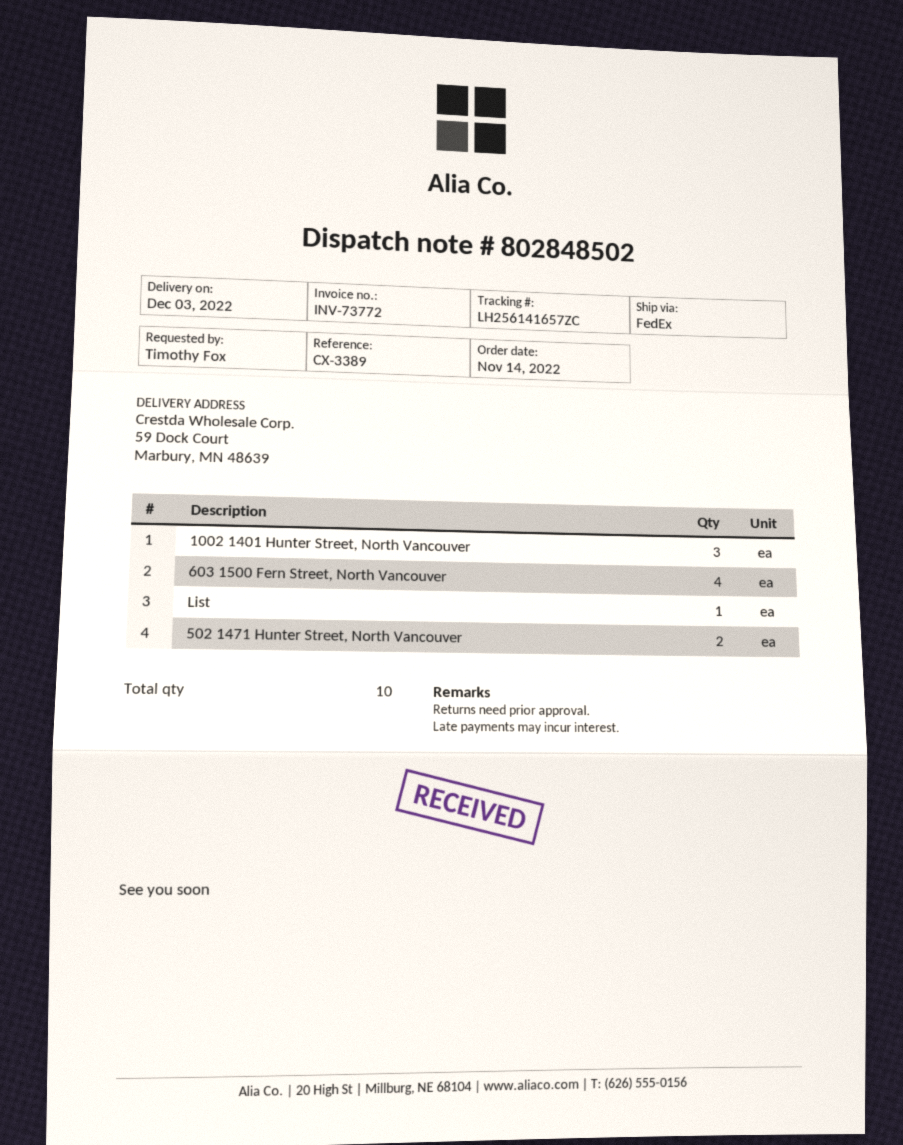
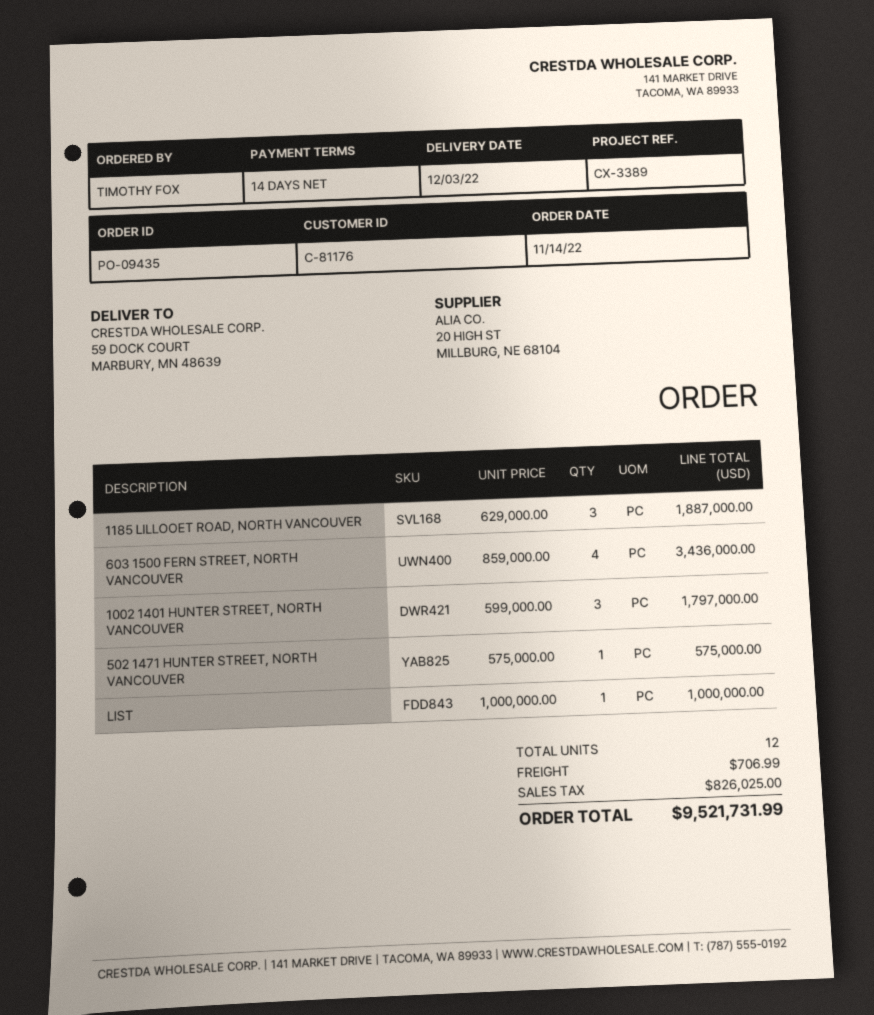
502 1471 Hunter Street, North Vancouver: 2 -> 1
1185 LILLOOET ROAD, NORTH VANCOUVER: none -> 3
total quantity: 10 -> 12

